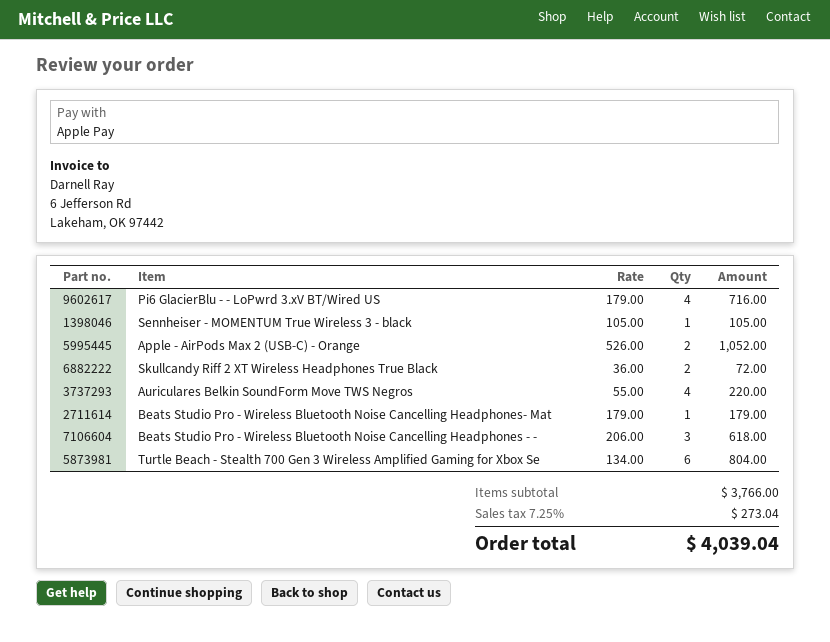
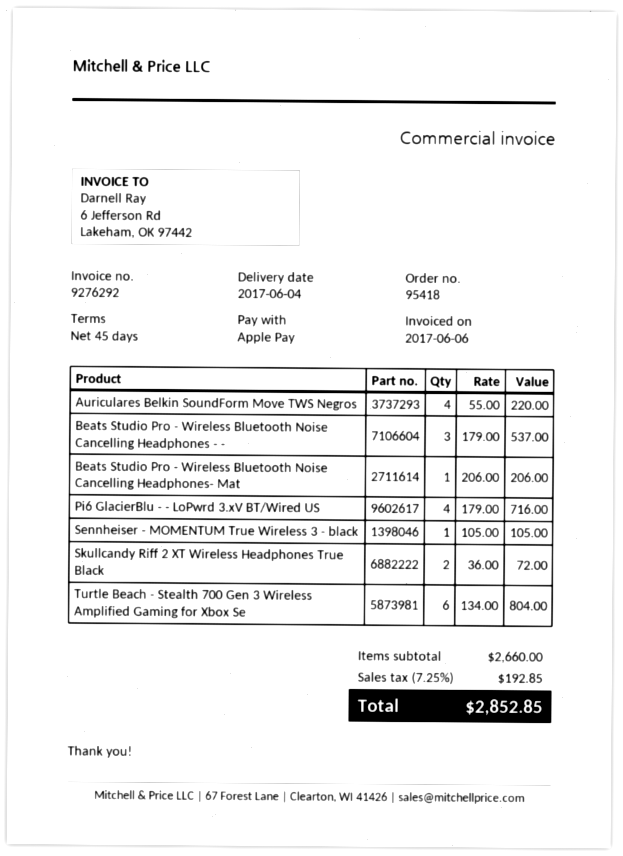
Apple - AirPods Max 2 (USB-C) - Orange: 2 x 526.00 = 1052.00 -> none
Beats Studio Pro - Wireless Bluetooth Noise Cancelling Headphones- Mat: 1 x 179.00 = 179.00 -> 1 x 206.00 = 206.00
Beats Studio Pro - Wireless Bluetooth Noise Cancelling Headphones - -: 3 x 206.00 = 618.00 -> 3 x 179.00 = 537.00
subtotal: 3766.00 -> 2660.00
tax: 7.25% = 273.04 -> 7.25% = 192.85
total: 4039.04 -> 2852.85

